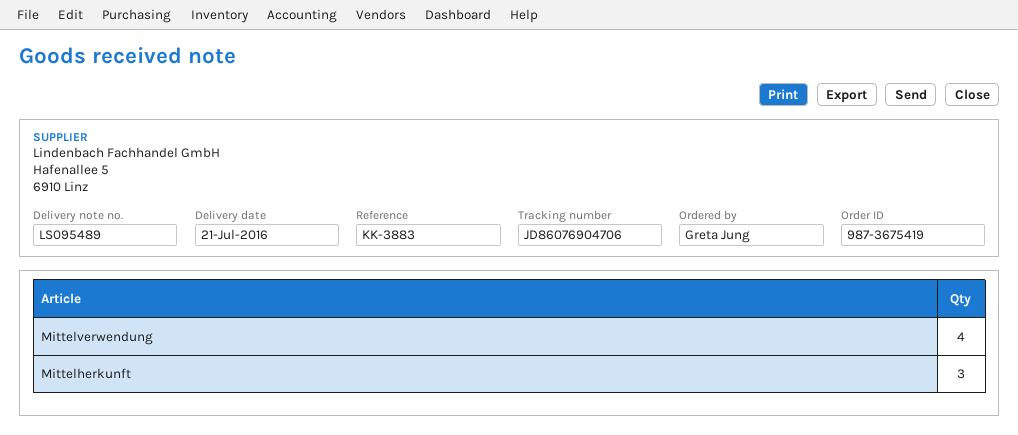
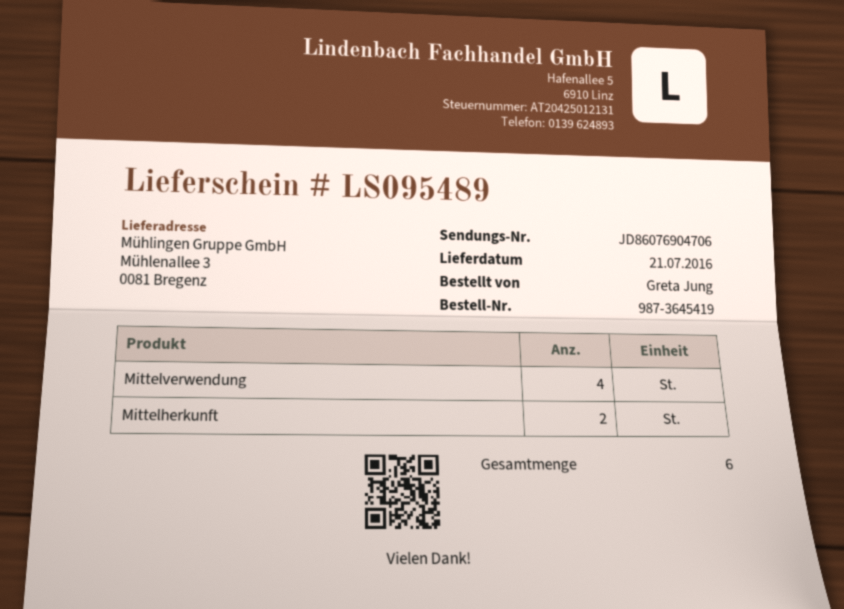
order number: 987-3675419 -> 987-3645419
Mittelherkunft: 3 -> 2

